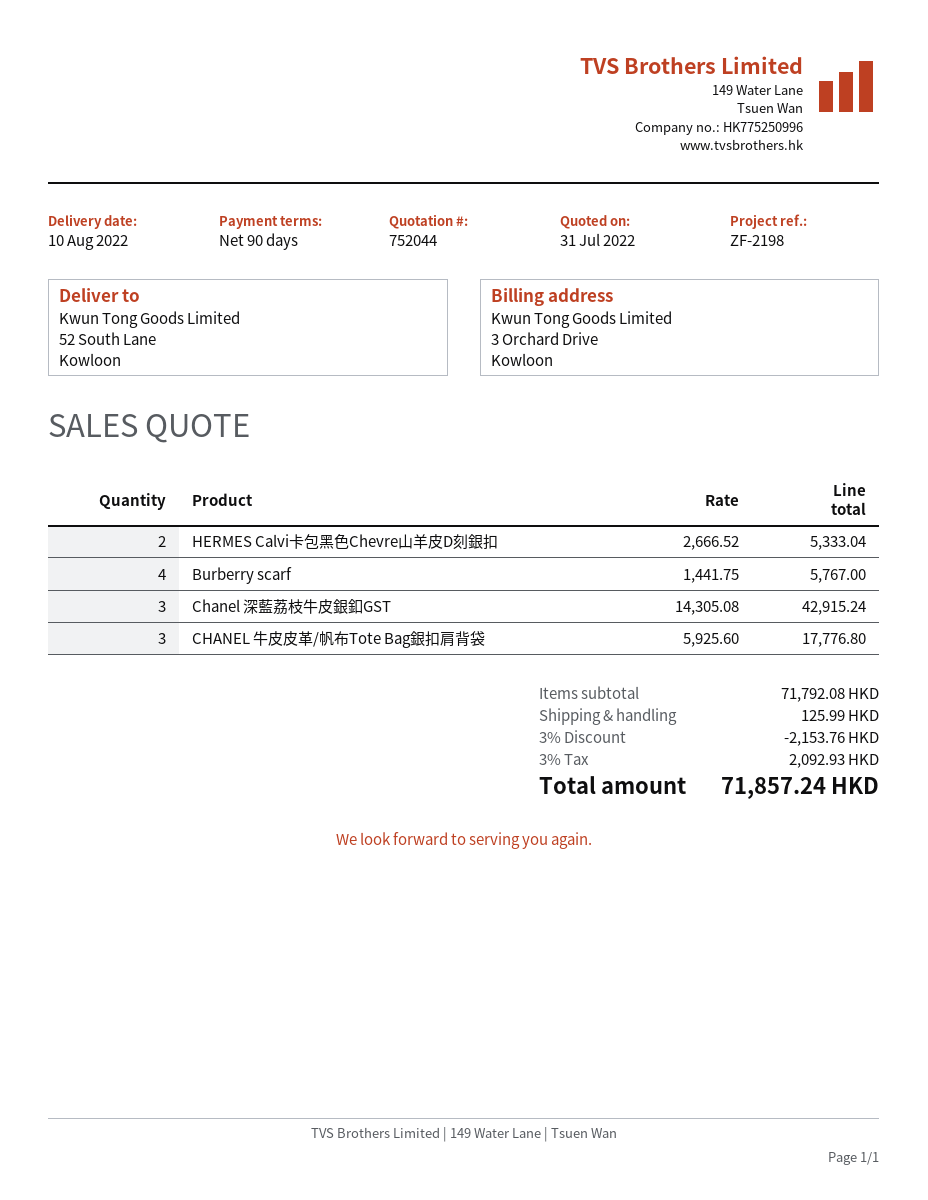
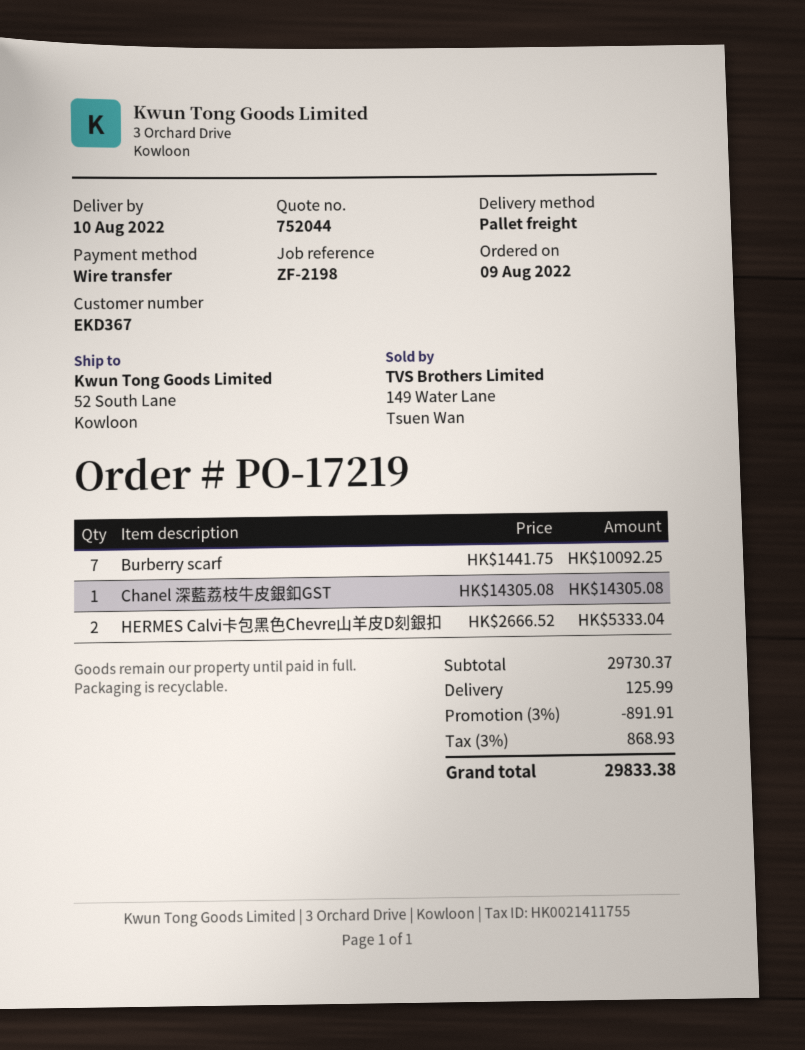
Burberry scarf: 4 x 1441.75 = 5767.00 -> 7 x 1441.75 = 10092.25
Chanel 深藍荔枝牛皮銀釦GST: 3 x 14305.08 = 42915.24 -> 1 x 14305.08 = 14305.08
CHANEL 牛皮皮革/帆布Tote Bag銀扣肩背袋: 3 x 5925.60 = 17776.80 -> none
subtotal: 71792.08 -> 29730.37
discount: 3% = 2153.76 -> 3% = 891.91
tax: 3% = 2092.93 -> 3% = 868.93
total: 71857.24 -> 29833.38

